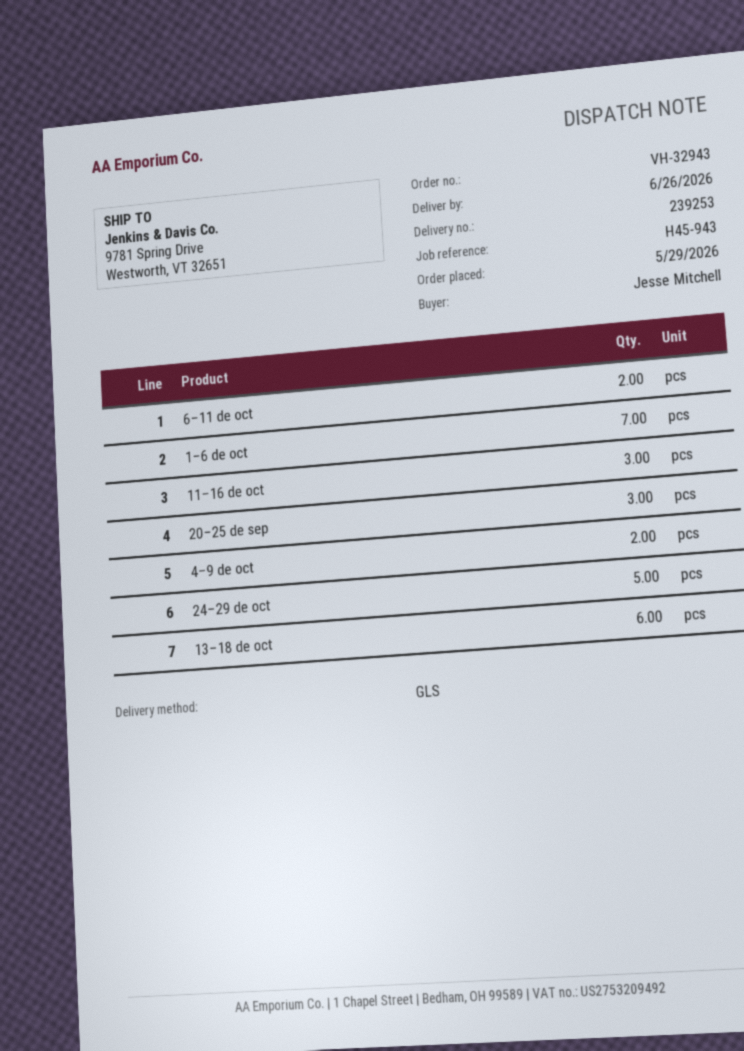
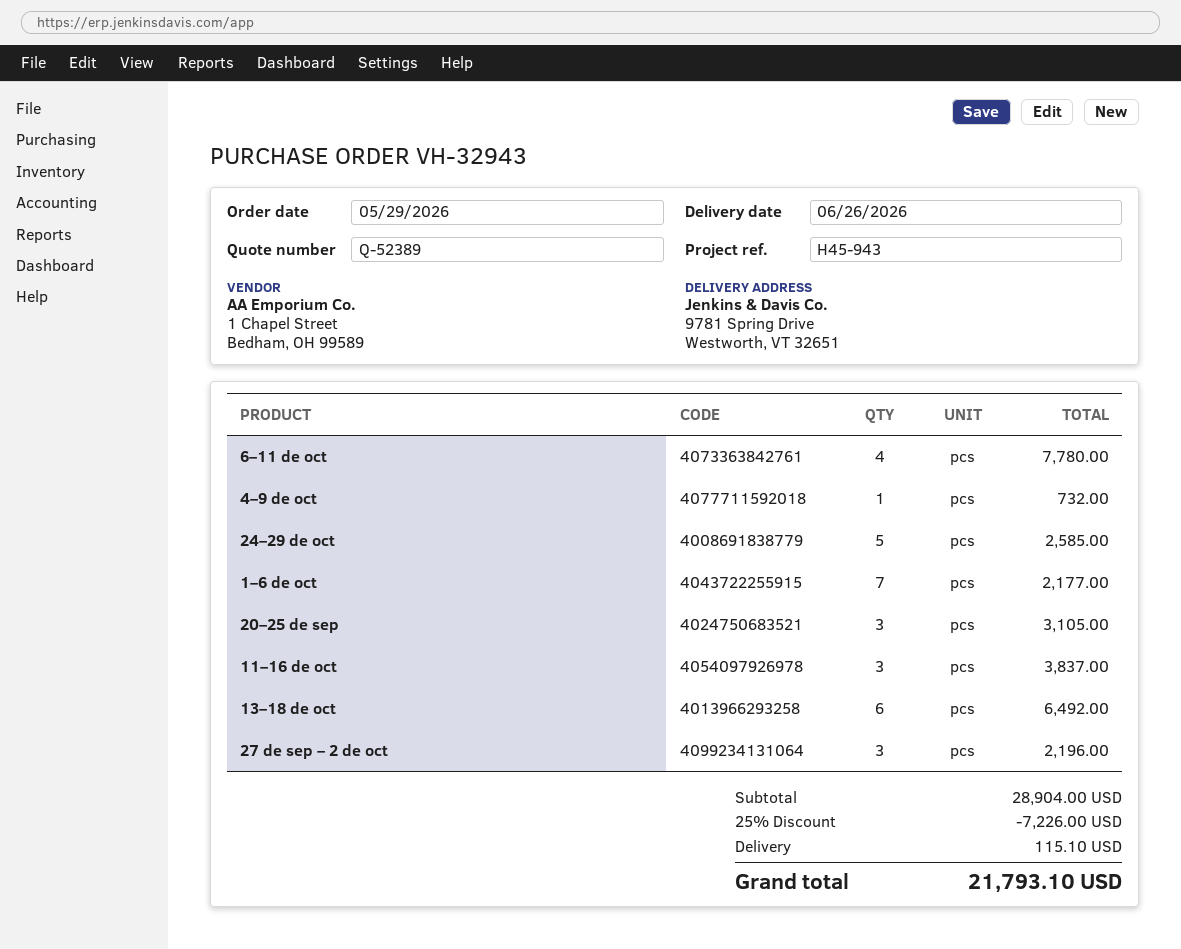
6–11 de oct: 2 -> 4
4–9 de oct: 2 -> 1
27 de sep – 2 de oct: none -> 3

